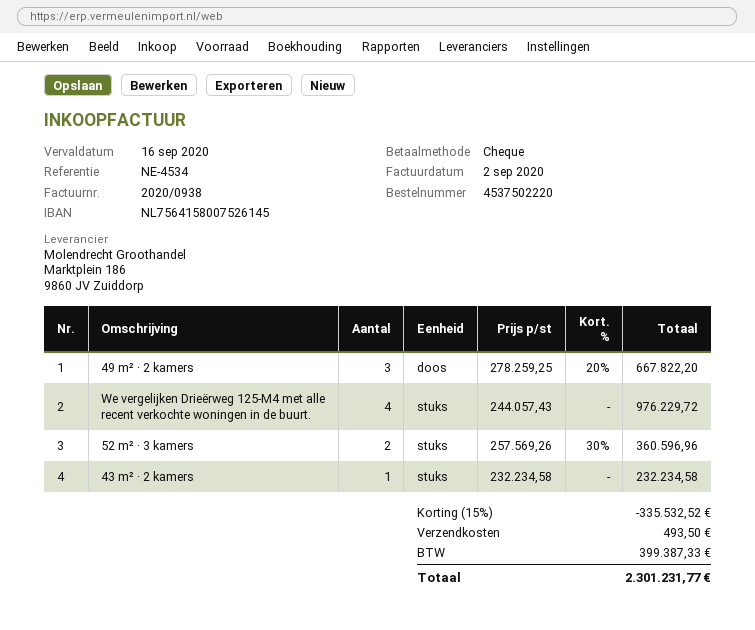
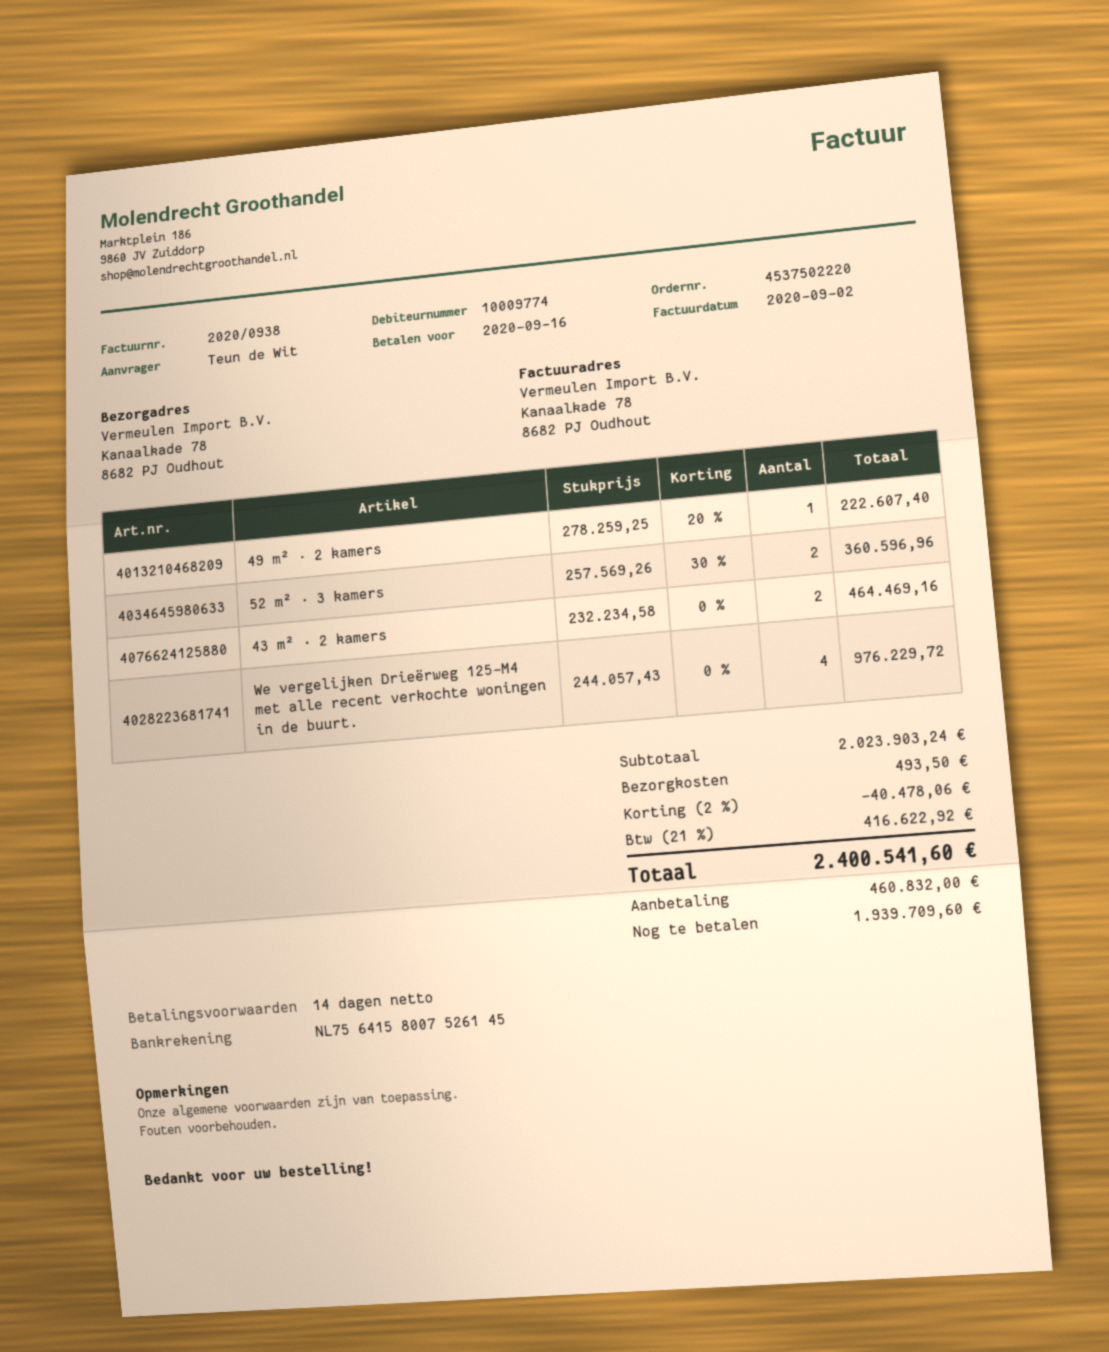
49 m² · 2 kamers: 3 x 278259.25 - 20% = 667822.20 -> 1 x 278259.25 - 20% = 222607.40
43 m² · 2 kamers: 1 x 232234.58 = 232234.58 -> 2 x 232234.58 = 464469.16
discount: 15% = 335532.52 -> 2% = 40478.06
tax: 399387.33 -> 416622.92
total: 2301231.77 -> 2400541.60

